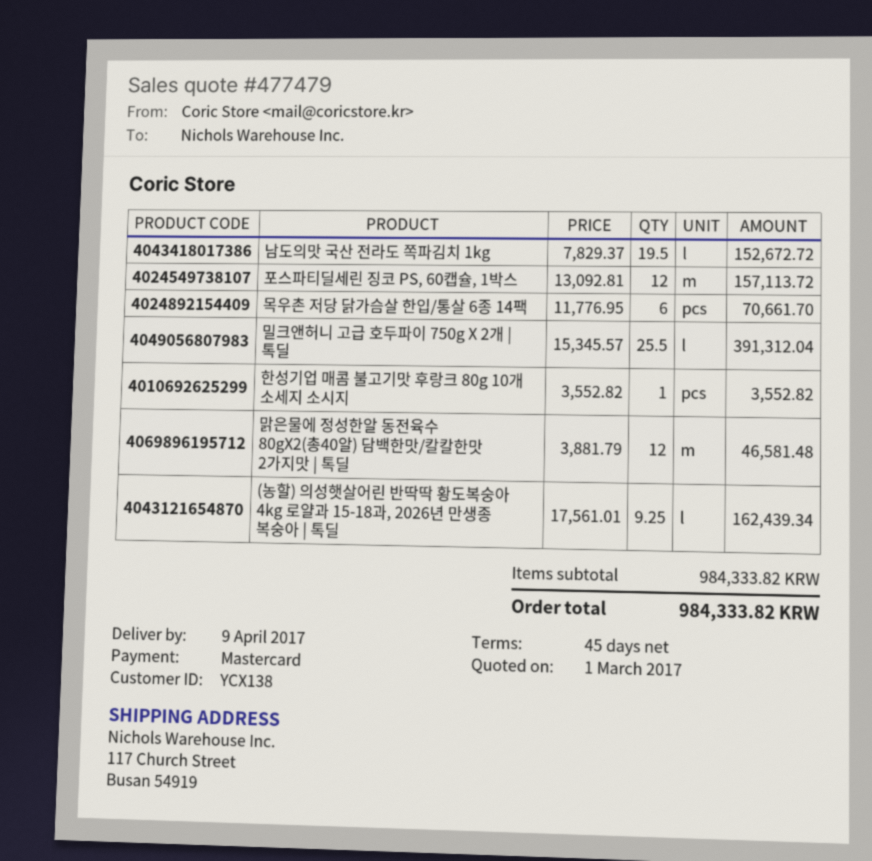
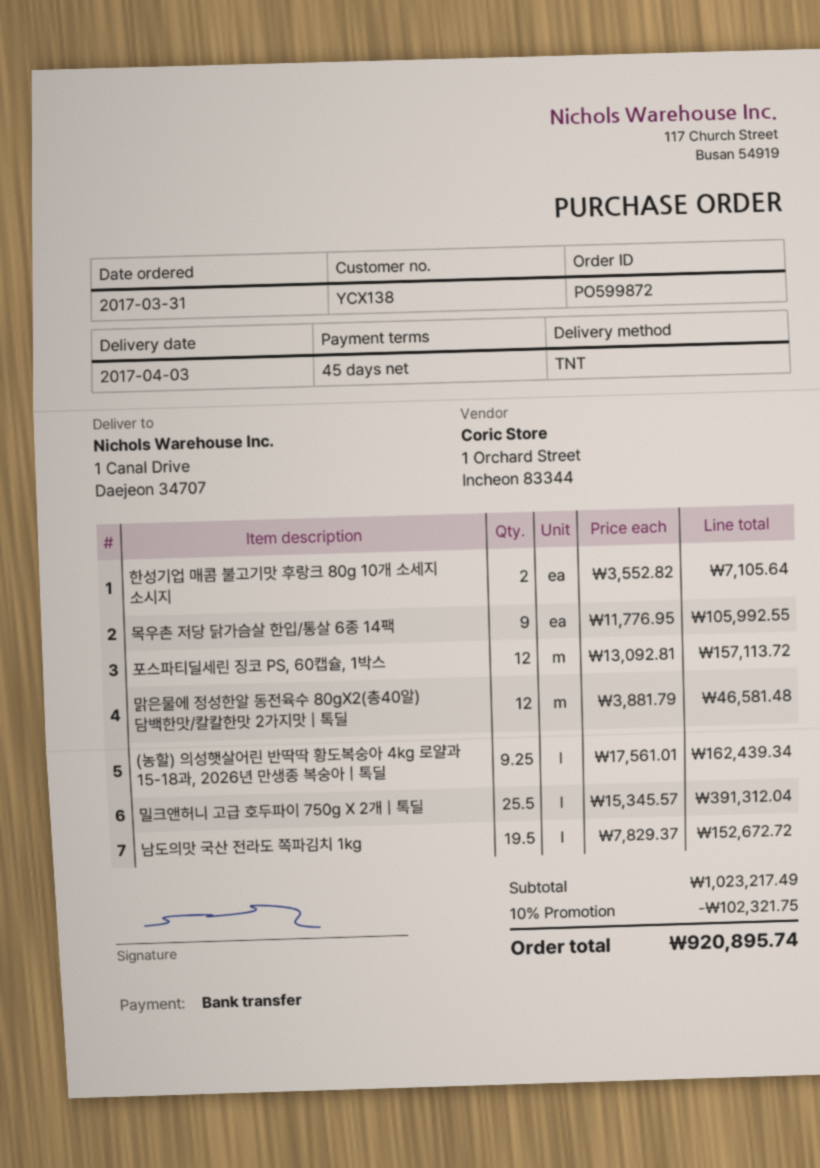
delivery date: 2017-04-09 -> 2017-04-03
payment method: Mastercard -> bank transfer
ship to: 117 Church Street, Busan 54919 -> 1 Canal Drive, Daejeon 34707
목우촌 저당 닭가슴살 한입/통살 6종 14팩: 6 x 11776.95 = 70661.70 -> 9 x 11776.95 = 105992.55
한성기업 매콤 불고기맛 후랑크 80g 10개 소세지 소시지: 1 x 3552.82 = 3552.82 -> 2 x 3552.82 = 7105.64
subtotal: 984333.82 -> 1023217.49
discount: none -> 10% = 102321.75
total: 984333.82 -> 920895.74

